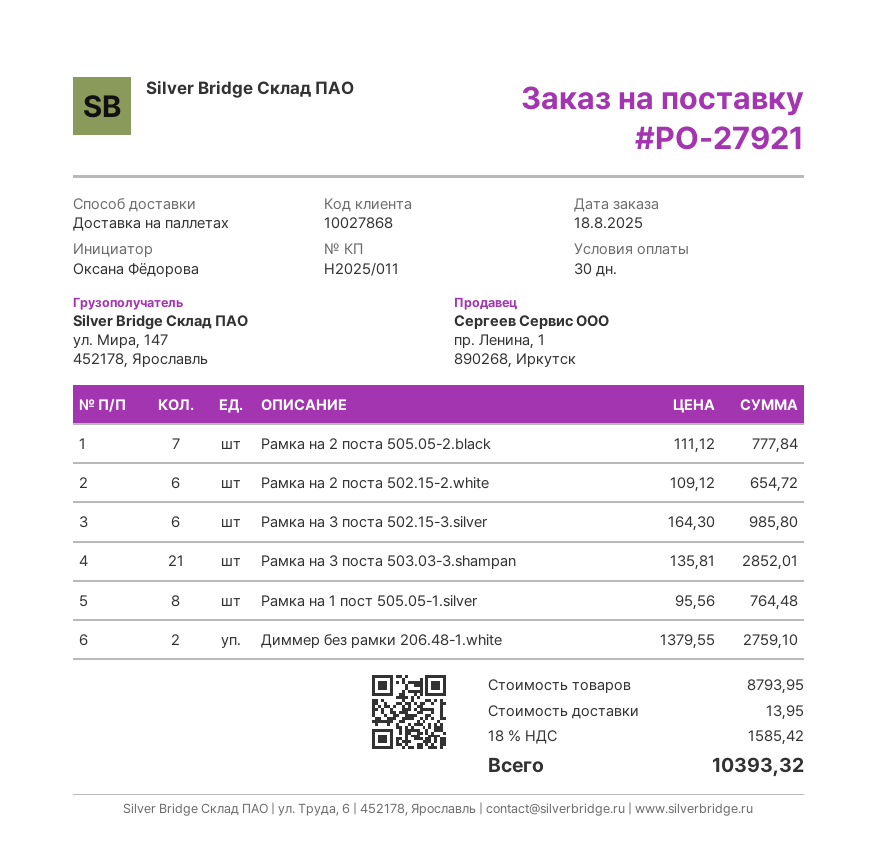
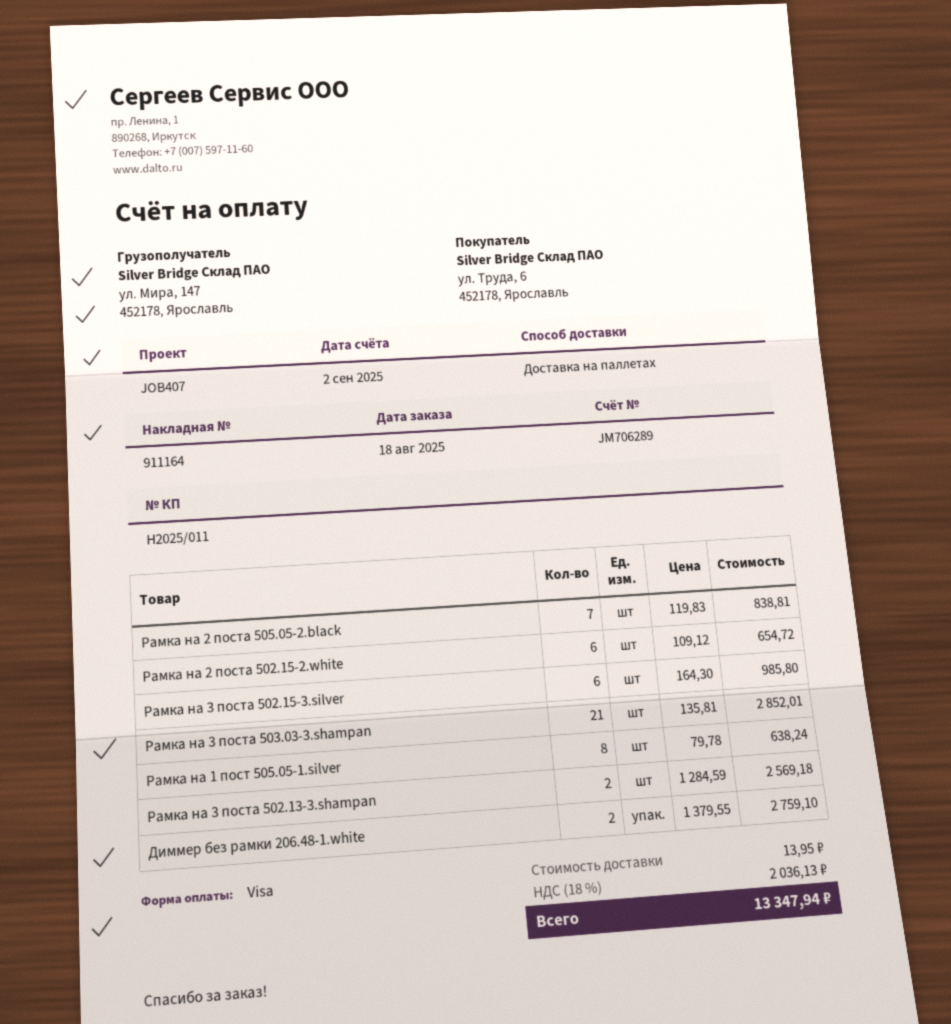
Рамка на 2 поста 505.05-2.black: 7 x 111.12 = 777.84 -> 7 x 119.83 = 838.81
Рамка на 1 пост 505.05-1.silver: 8 x 95.56 = 764.48 -> 8 x 79.78 = 638.24
Рамка на 3 поста 502.13-3.shampan: none -> 2 x 1284.59 = 2569.18
tax: 18% = 1585.42 -> 18% = 2036.13
total: 10393.32 -> 13347.94

